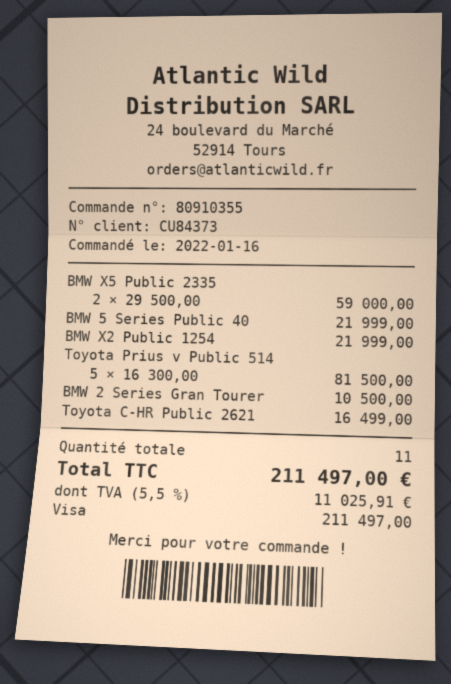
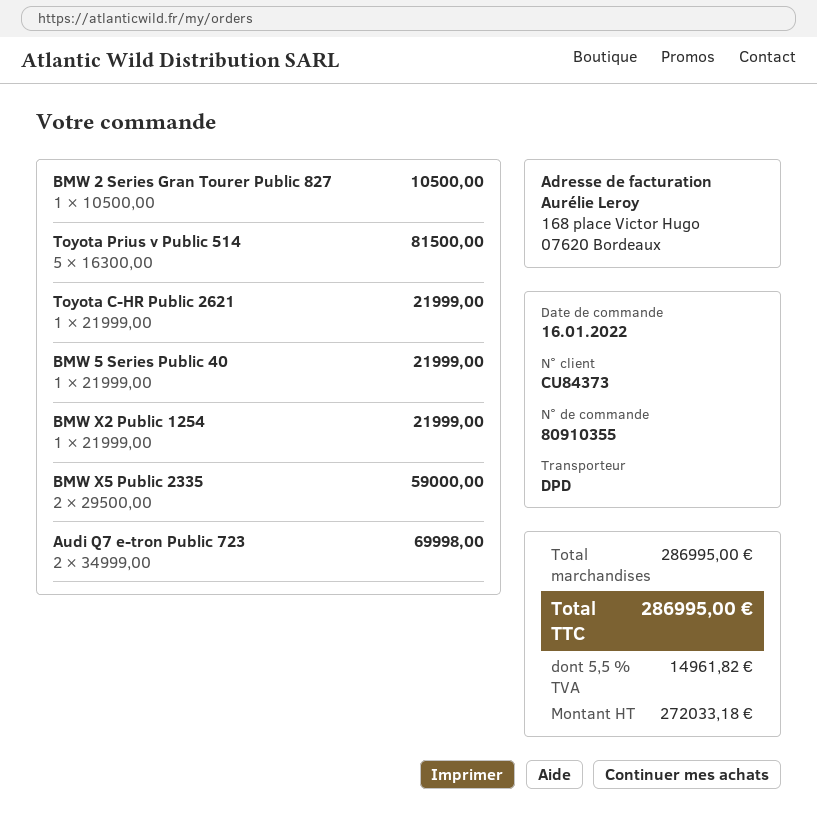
Toyota C-HR Public 2621: 1 x 16499.00 = 16499.00 -> 1 x 21999.00 = 21999.00
Audi Q7 e-tron Public 723: none -> 2 x 34999.00 = 69998.00
tax: 5.5% = 11025.91 -> 5.5% = 14961.82
total: 211497.00 -> 286995.00

